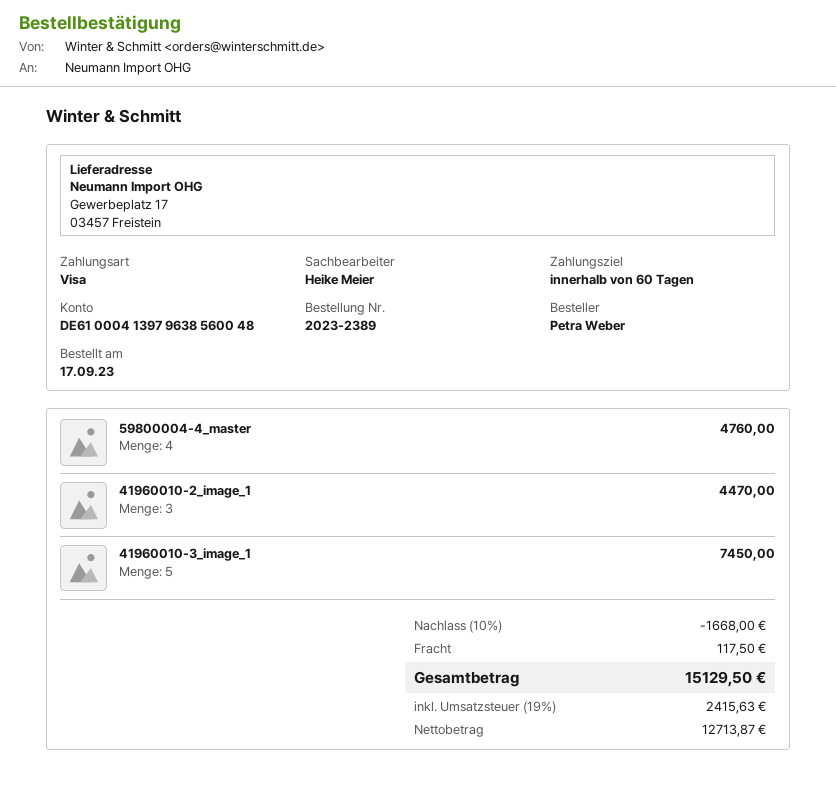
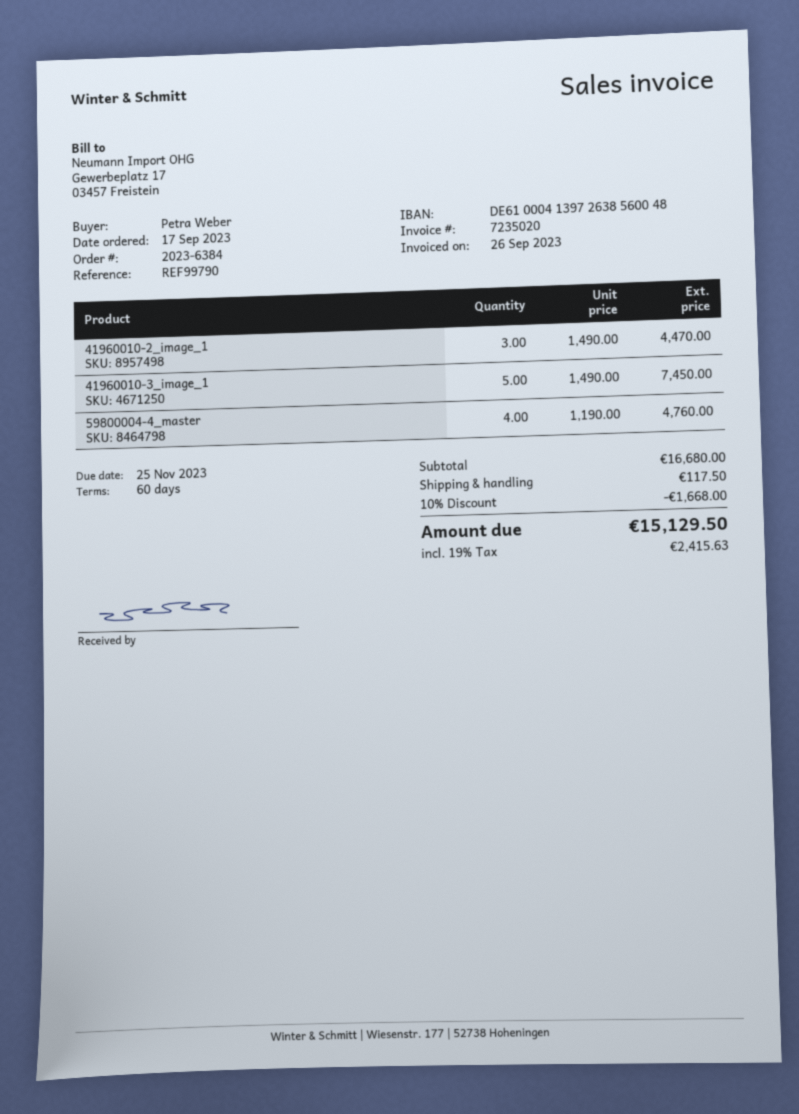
order number: 2023-2389 -> 2023-6384
bank account: DE61000413979638560048 -> DE61000413972638560048

